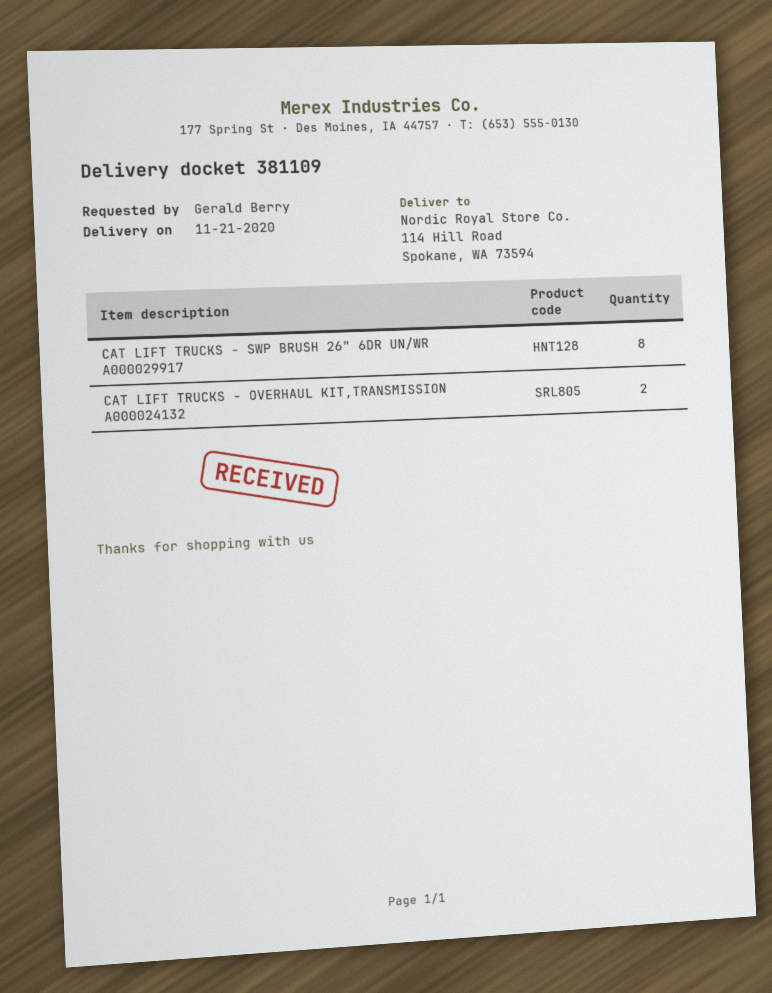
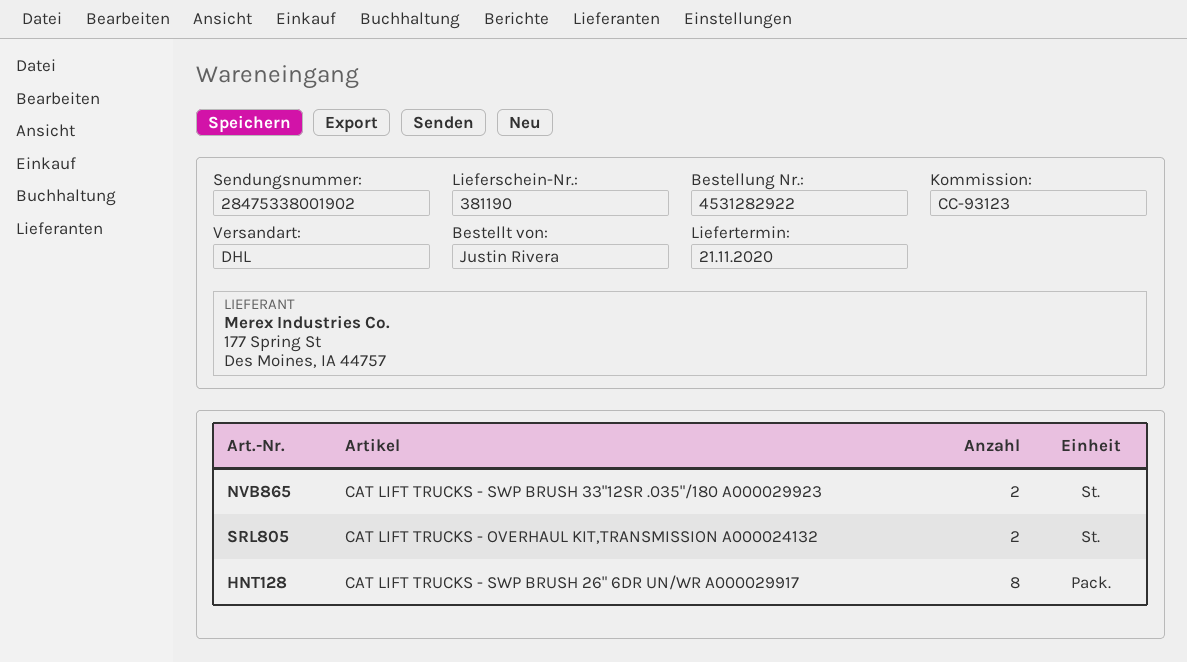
delivery note number: 381109 -> 381190
ordered by: Gerald Berry -> Justin Rivera
CAT LIFT TRUCKS - SWP BRUSH 33"12SR .035"/180 A000029923: none -> 2

